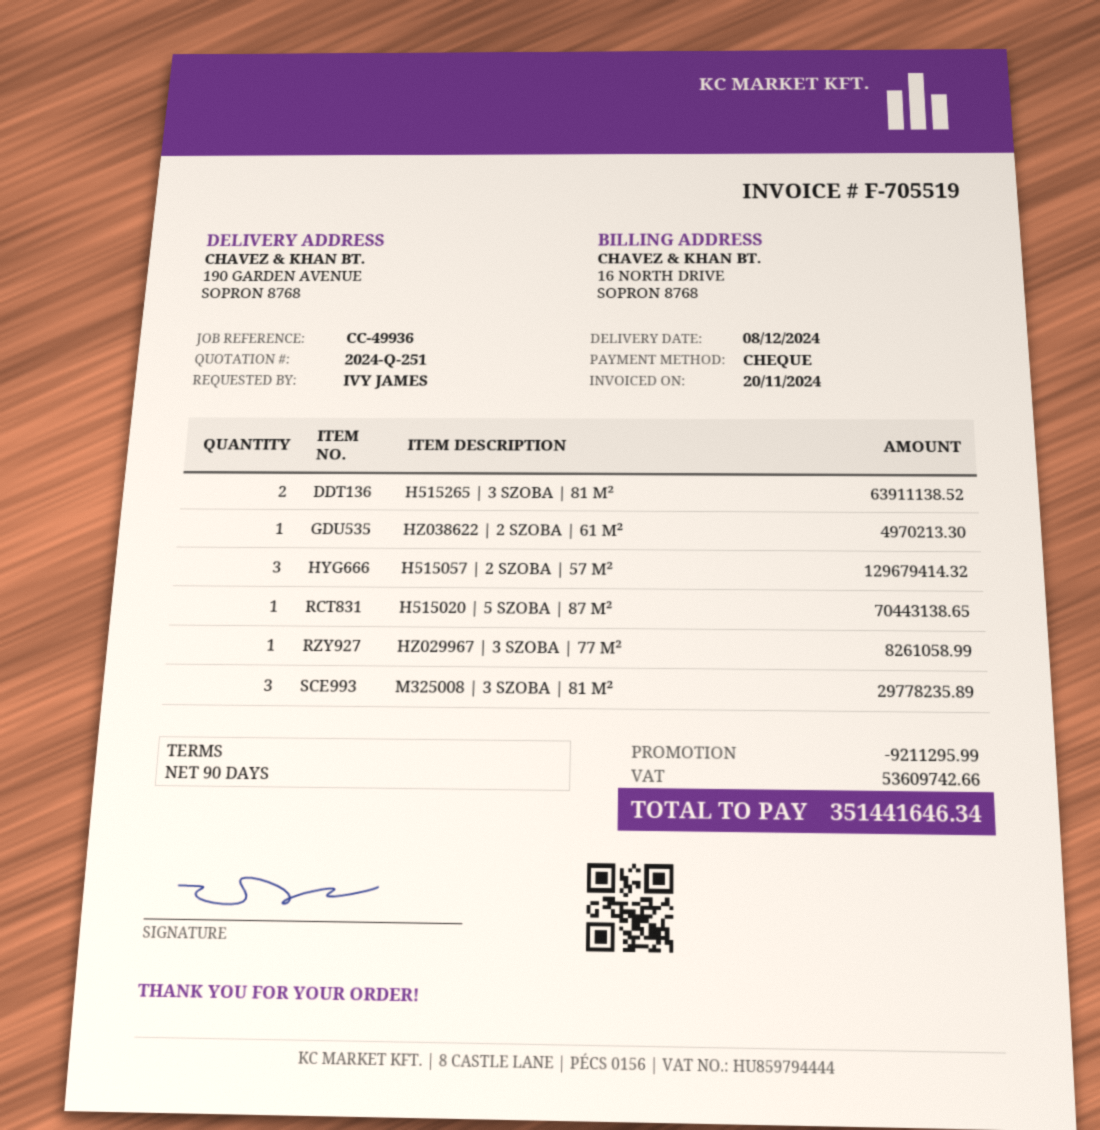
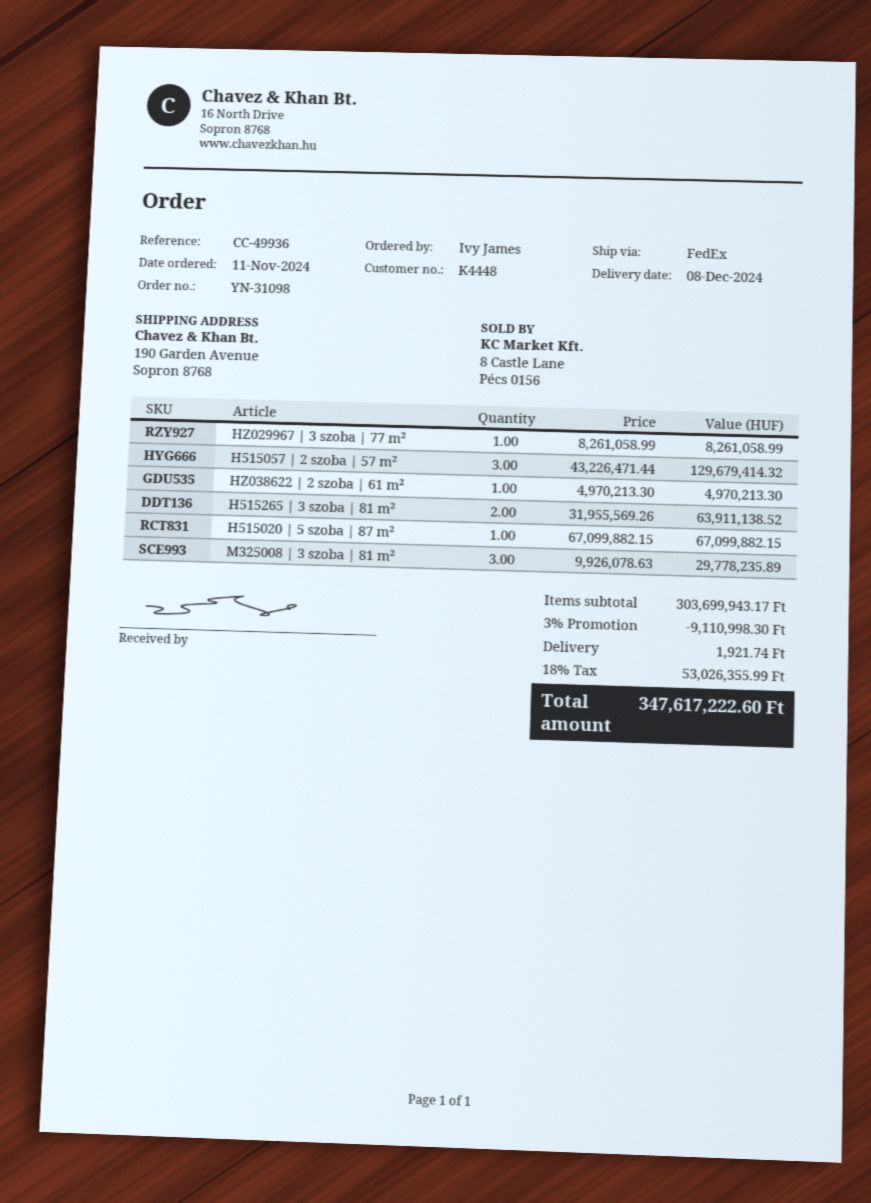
H515020 | 5 SZOBA | 87 M²: 1 for 70443138.65 -> 1 for 67099882.15
discount: 9211295.99 -> 9110998.30
shipping: none -> 1921.74
tax: 53609742.66 -> 53026355.99
total: 351441646.34 -> 347617222.60

